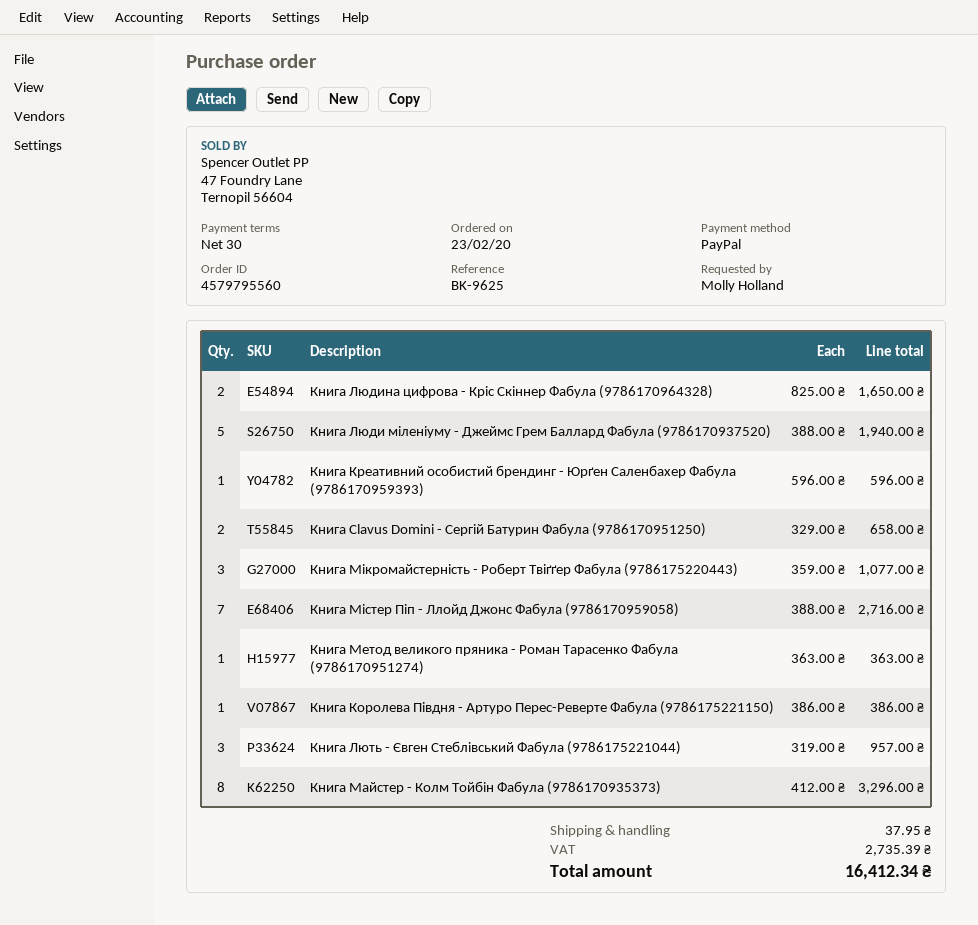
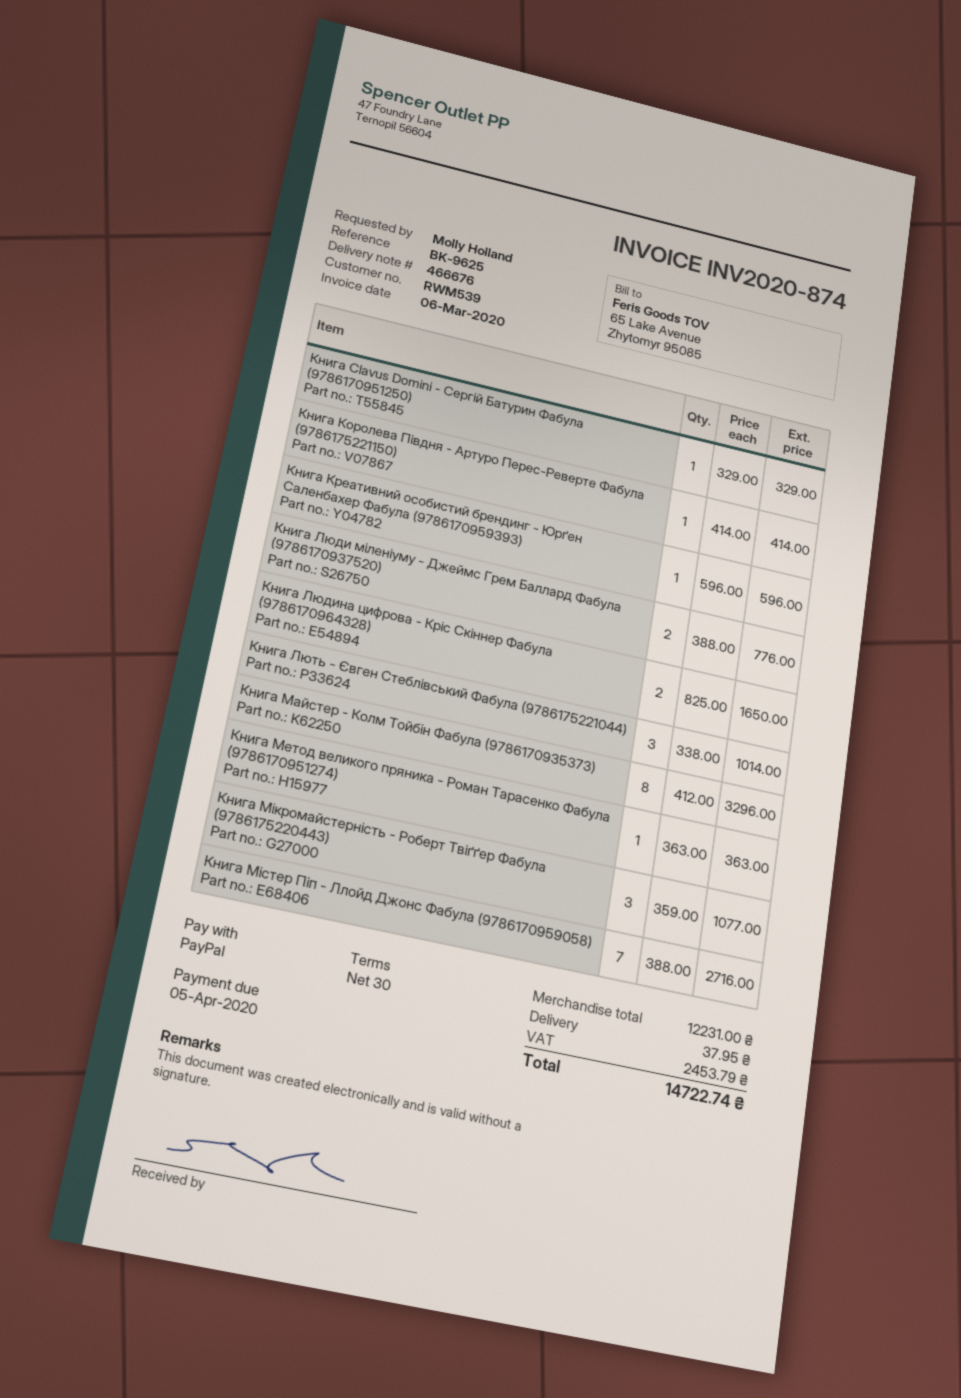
Книга Люди міленіуму - Джеймс Грем Баллард Фабула (9786170937520): 5 x 388.00 = 1940.00 -> 2 x 388.00 = 776.00
Книга Clavus Domini - Сергій Батурин Фабула (9786170951250): 2 x 329.00 = 658.00 -> 1 x 329.00 = 329.00
Книга Королева Півдня - Артуро Перес-Реверте Фабула (9786175221150): 1 x 386.00 = 386.00 -> 1 x 414.00 = 414.00
Книга Лють - Євген Стеблівський Фабула (9786175221044): 3 x 319.00 = 957.00 -> 3 x 338.00 = 1014.00
tax: 2735.39 -> 2453.79
total: 16412.34 -> 14722.74

